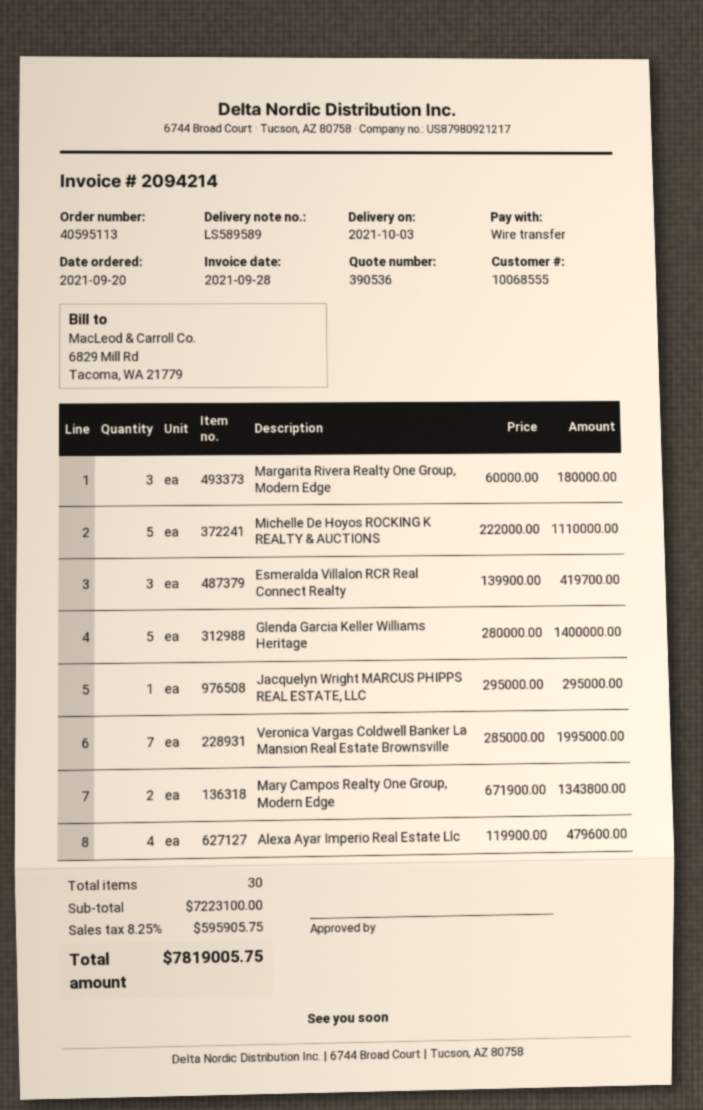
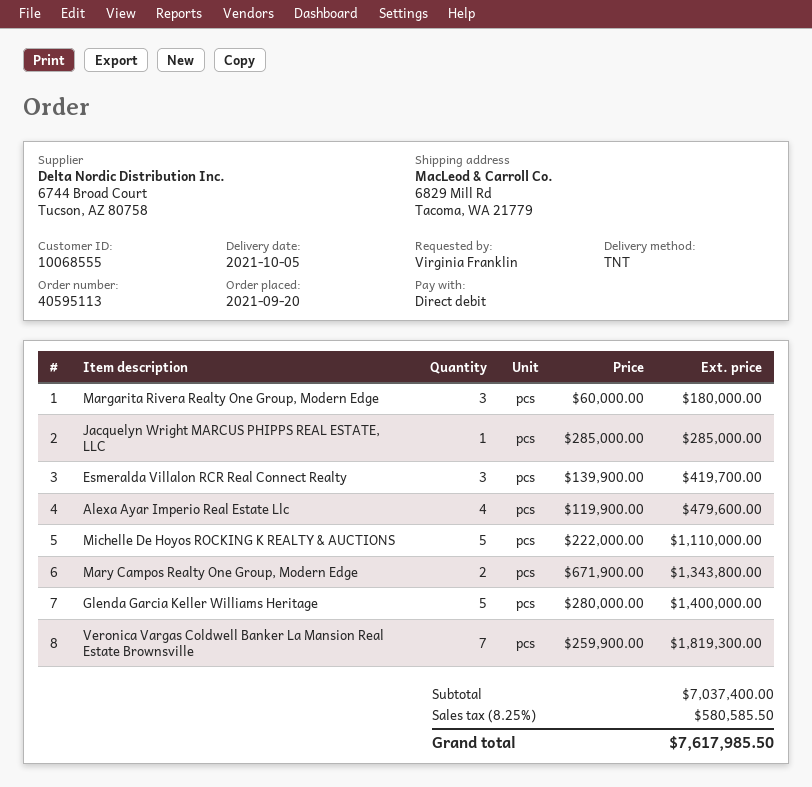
delivery date: 2021-10-03 -> 2021-10-05
payment method: bank transfer -> direct debit
Jacquelyn Wright MARCUS PHIPPS REAL ESTATE, LLC: 1 x 295000.00 = 295000.00 -> 1 x 285000.00 = 285000.00
Veronica Vargas Coldwell Banker La Mansion Real Estate Brownsville: 7 x 285000.00 = 1995000.00 -> 7 x 259900.00 = 1819300.00
subtotal: 7223100.00 -> 7037400.00
tax: 8.25% = 595905.75 -> 8.25% = 580585.50
total: 7819005.75 -> 7617985.50

